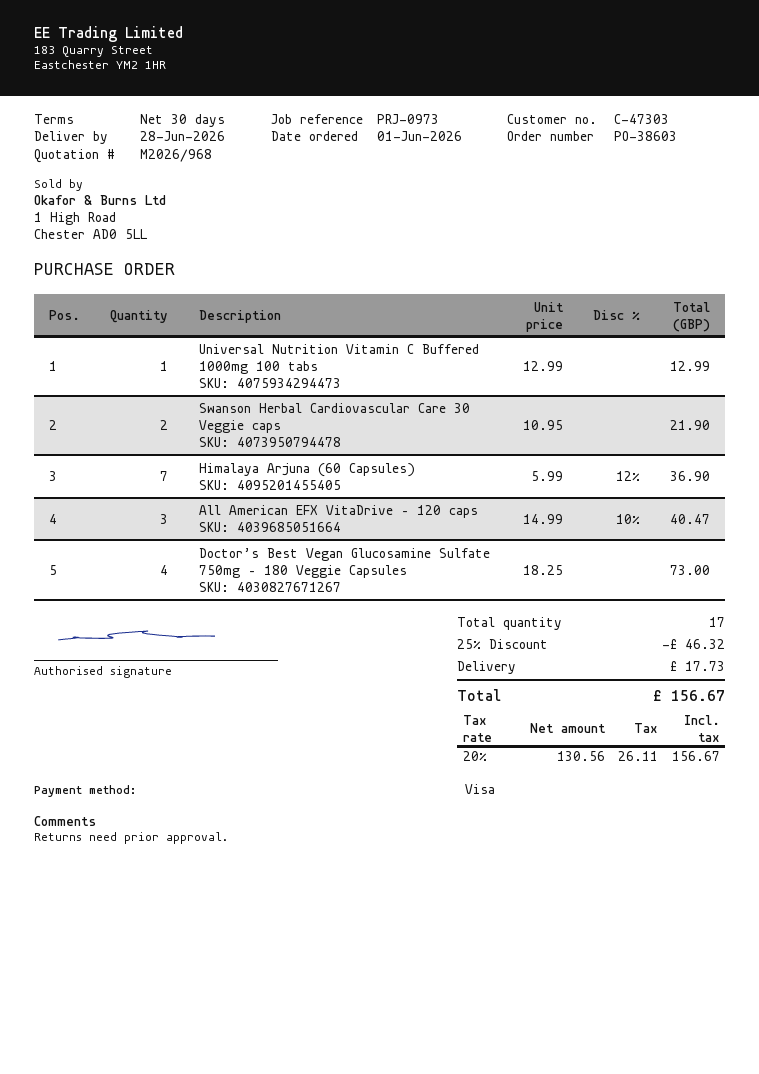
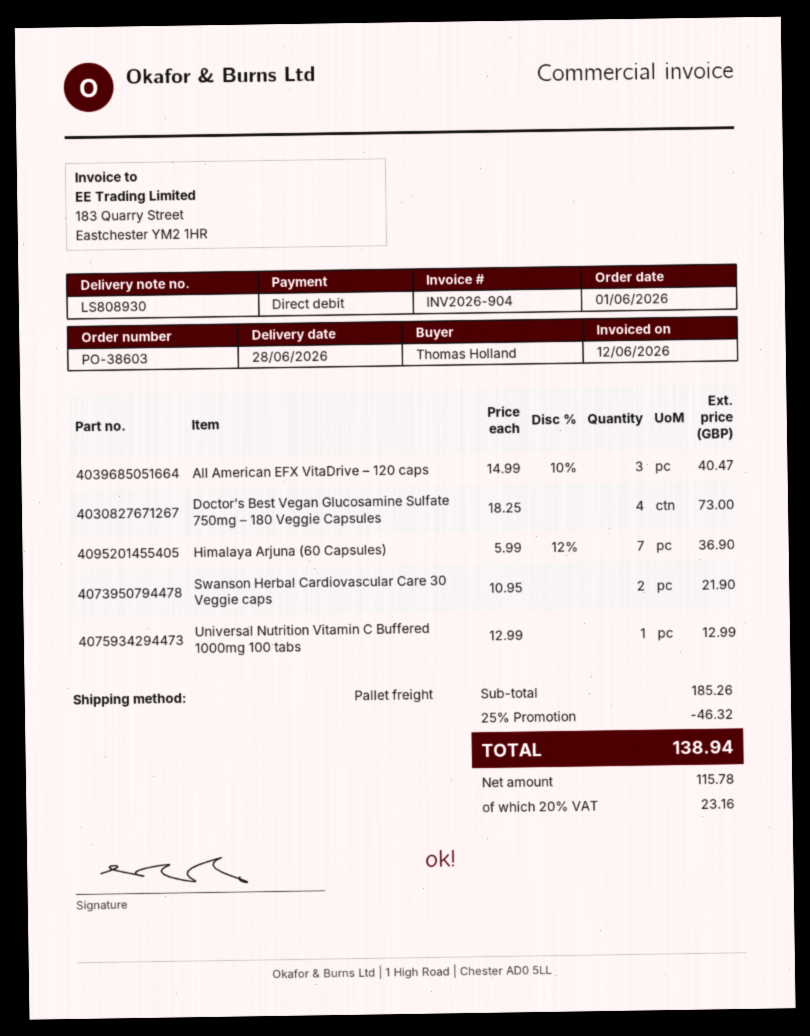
payment method: Visa -> direct debit
shipping: 17.73 -> none
net: 130.56 -> 115.78
tax: 20% = 26.11 -> 20% = 23.16
total: 156.67 -> 138.94

